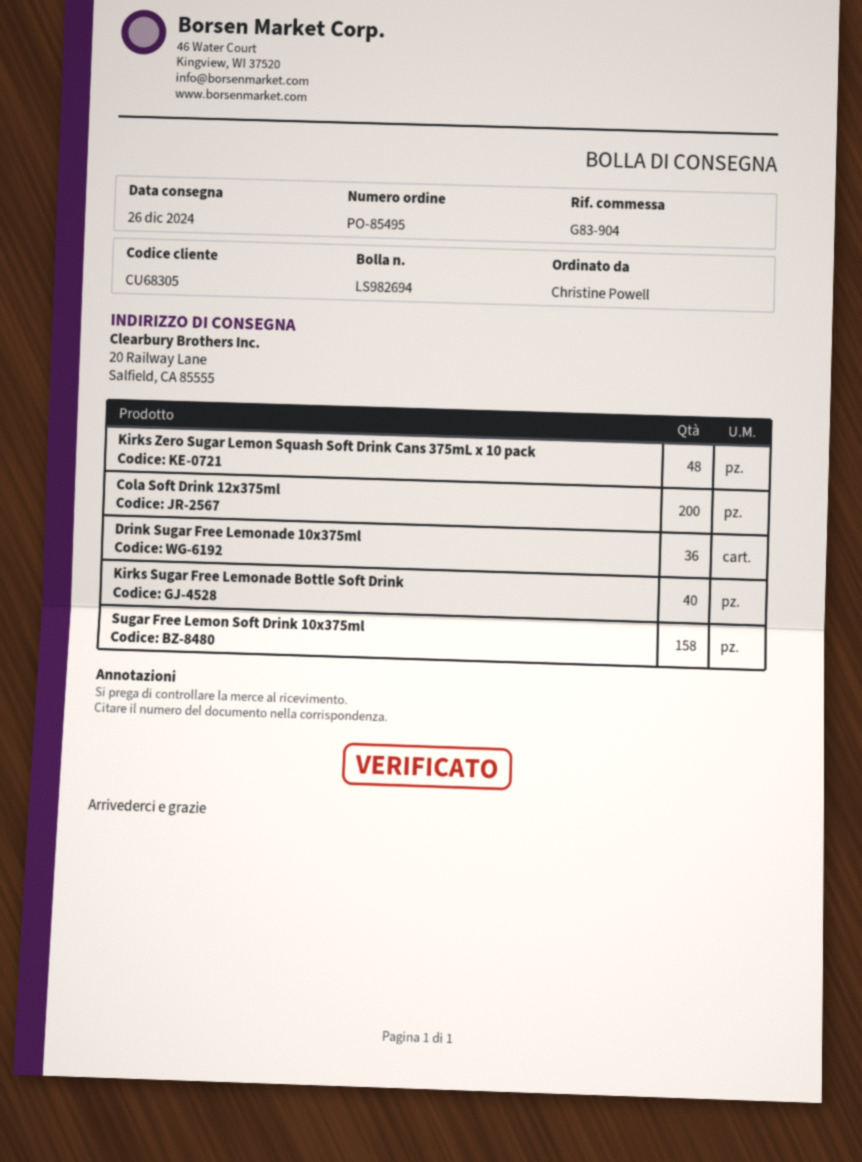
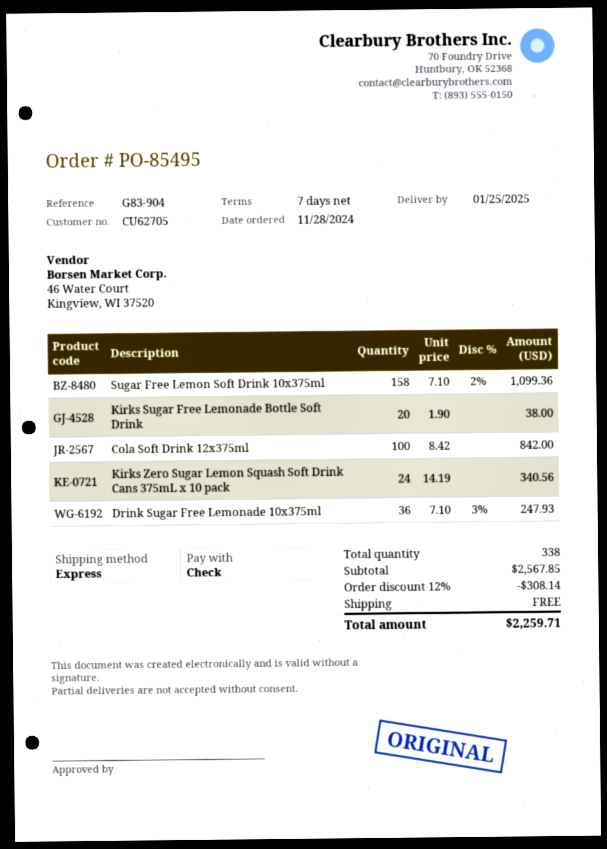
delivery date: 2024-12-26 -> 2025-01-25
customer number: CU68305 -> CU62705
Kirks Zero Sugar Lemon Squash Soft Drink Cans 375mL x 10 pack: 48 -> 24
Cola Soft Drink 12x375ml: 200 -> 100
Kirks Sugar Free Lemonade Bottle Soft Drink: 40 -> 20

